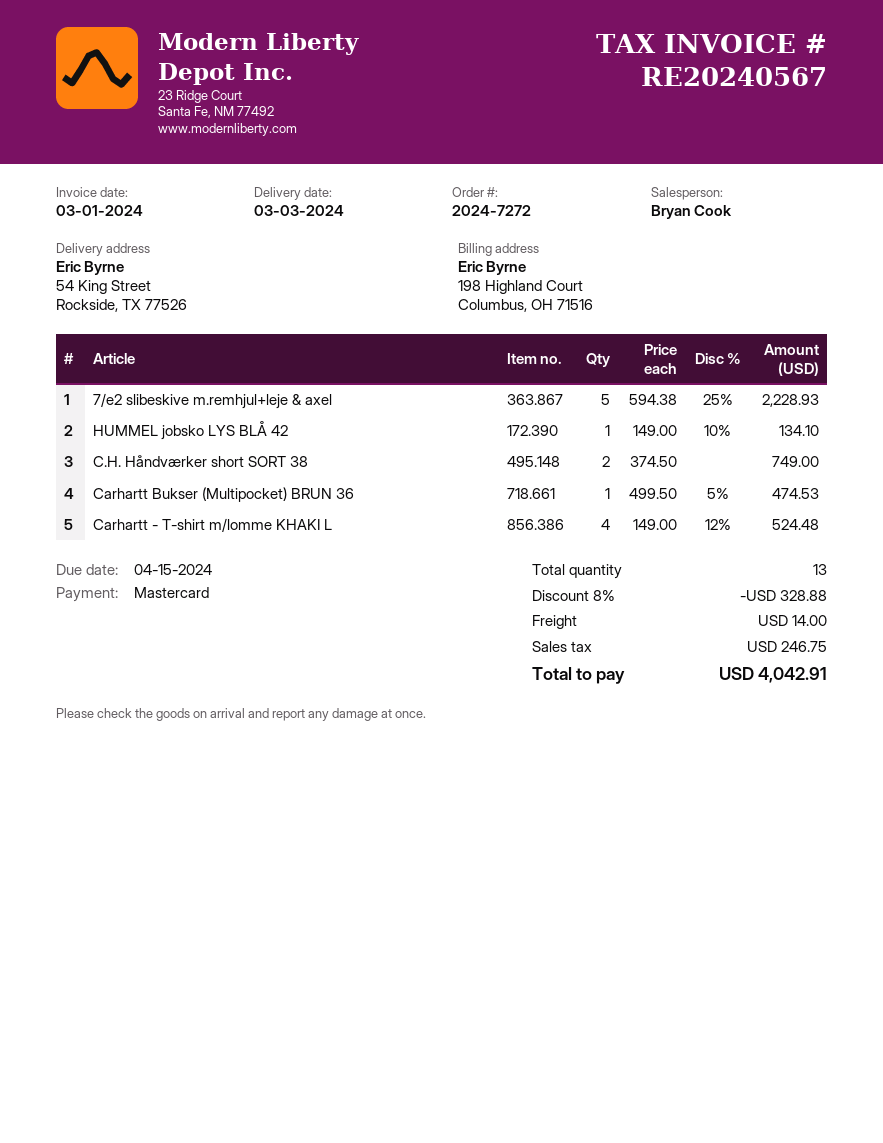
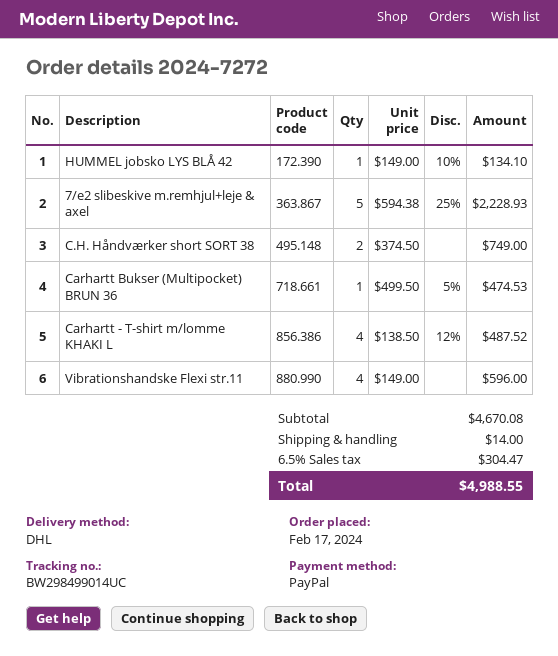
payment method: Mastercard -> PayPal
Carhartt - T-shirt m/lomme KHAKI L: 4 x 149.00 - 12% = 524.48 -> 4 x 138.50 - 12% = 487.52
Vibrationshandske Flexi str.11: none -> 4 x 149.00 = 596.00
discount: 8% = 328.88 -> none
tax: 246.75 -> 304.47
total: 4042.91 -> 4988.55

